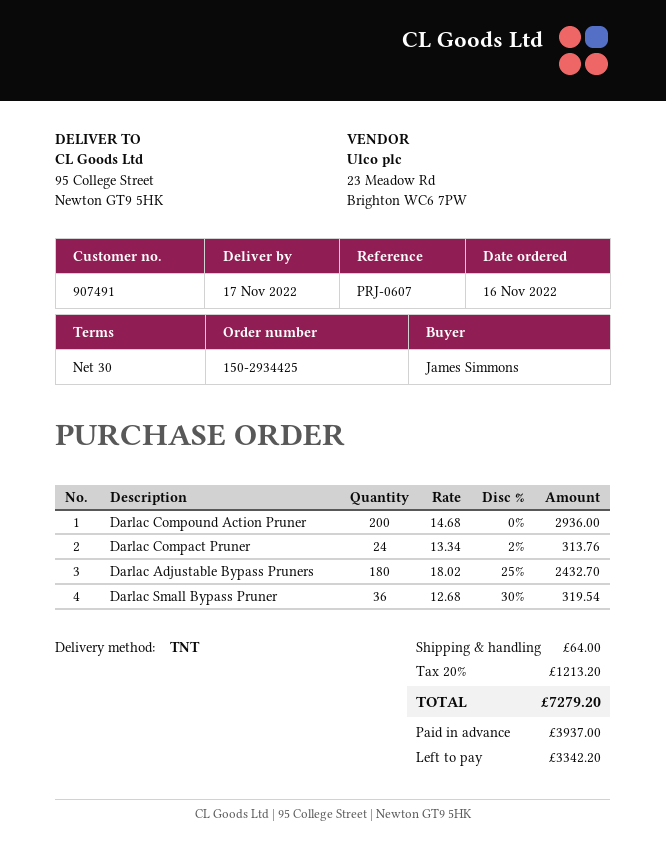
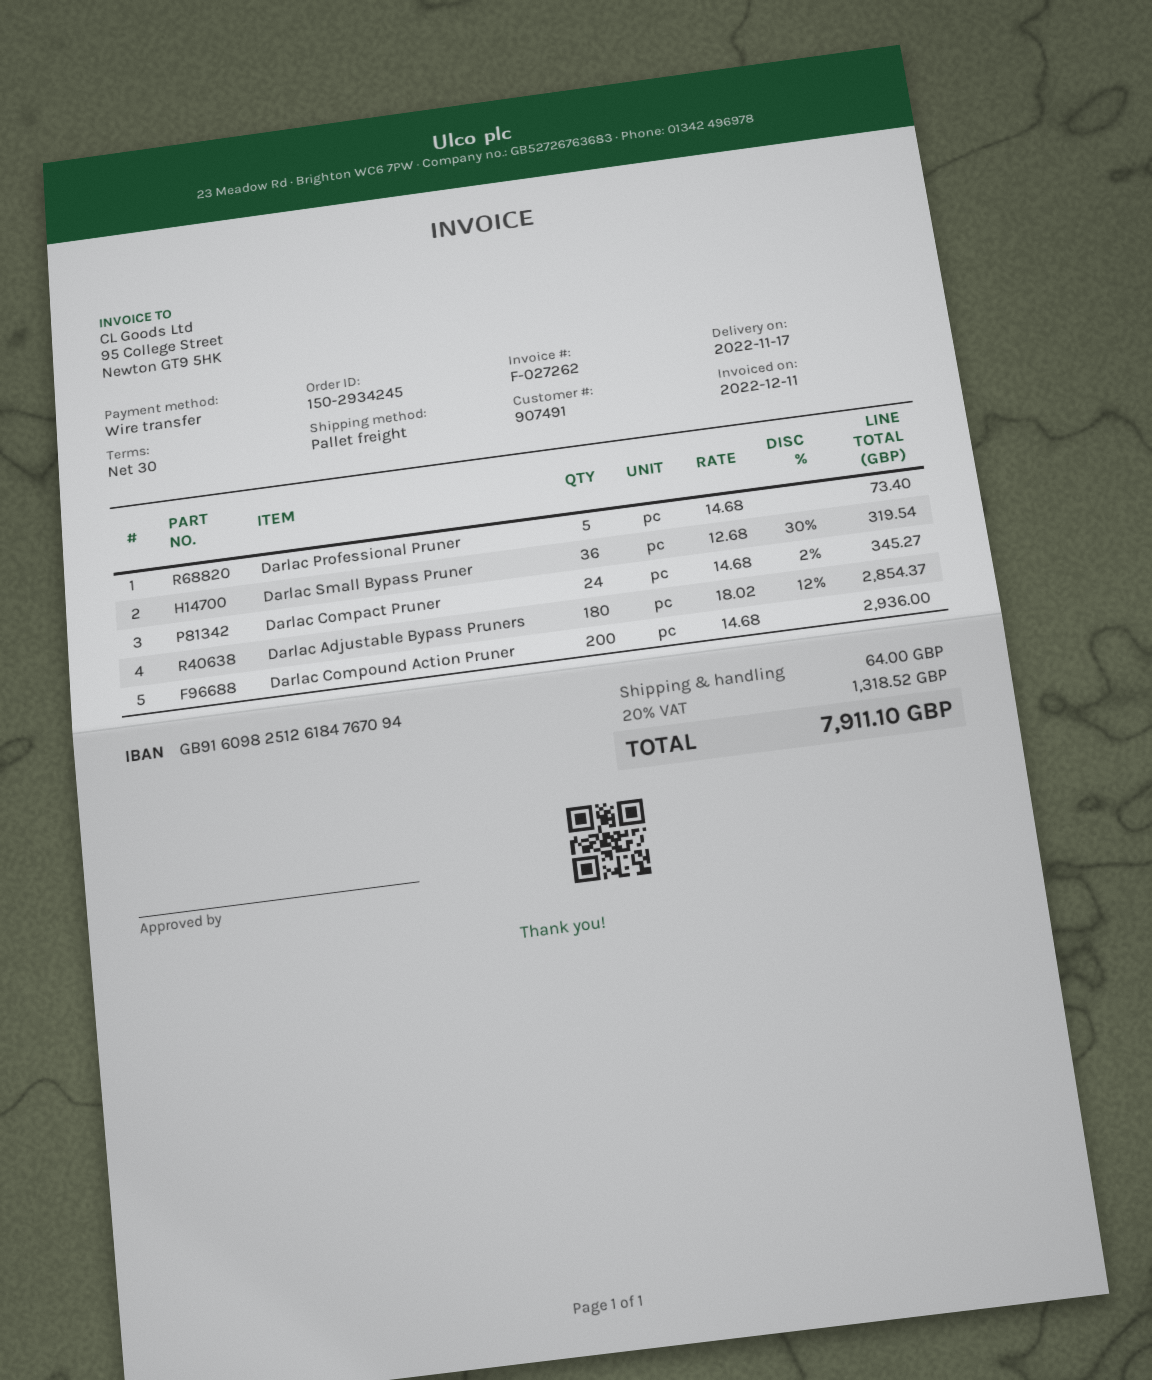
order number: 150-2934425 -> 150-2934245
shipping method: TNT -> pallet freight
Darlac Compact Pruner: 24 x 13.34 - 2% = 313.76 -> 24 x 14.68 - 2% = 345.27
Darlac Adjustable Bypass Pruners: 180 x 18.02 - 25% = 2432.70 -> 180 x 18.02 - 12% = 2854.37
Darlac Professional Pruner: none -> 5 x 14.68 = 73.40
tax: 20% = 1213.20 -> 20% = 1318.52
total: 7279.20 -> 7911.10

